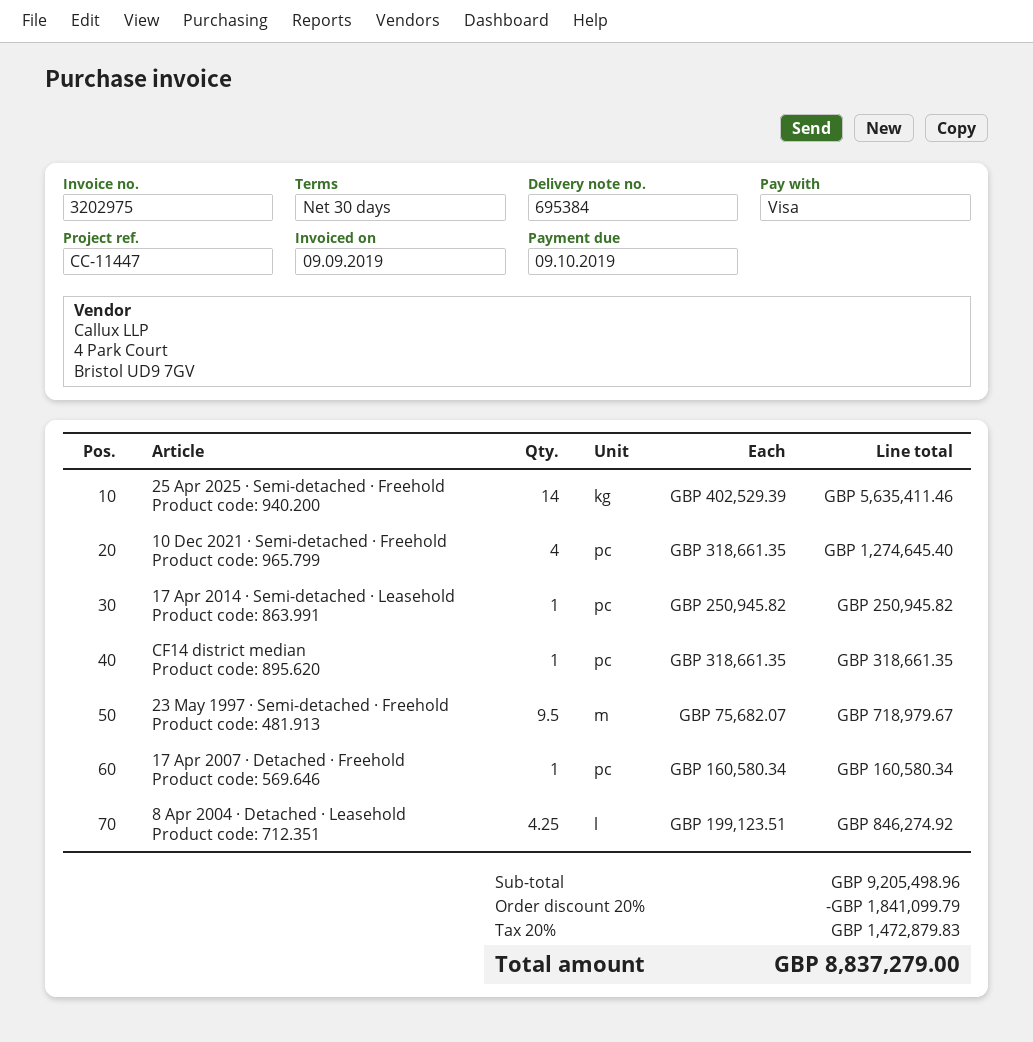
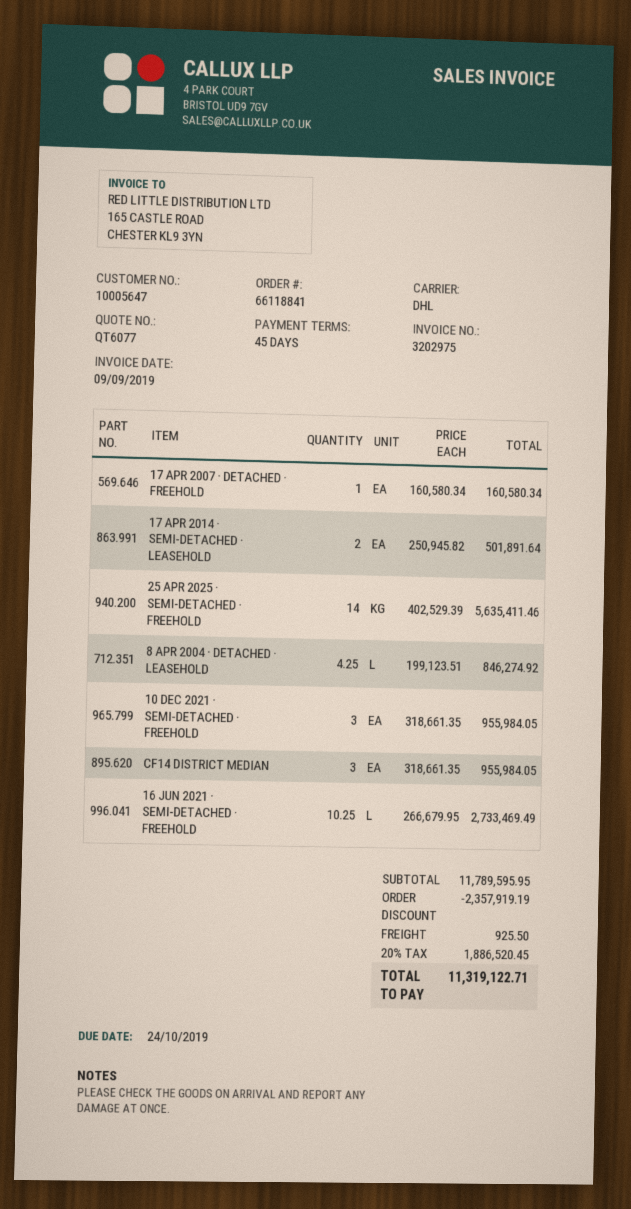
payment terms: 30 days -> 45 days
due date: 2019-10-09 -> 2019-10-24
10 Dec 2021 · Semi-detached · Freehold: 4 x 318661.35 = 1274645.40 -> 3 x 318661.35 = 955984.05
17 Apr 2014 · Semi-detached · Leasehold: 1 x 250945.82 = 250945.82 -> 2 x 250945.82 = 501891.64
CF14 district median: 1 x 318661.35 = 318661.35 -> 3 x 318661.35 = 955984.05
23 May 1997 · Semi-detached · Freehold: 9.5 x 75682.07 = 718979.67 -> none
16 JUN 2021 · SEMI-DETACHED · FREEHOLD: none -> 10.25 x 266679.95 = 2733469.49
subtotal: 9205498.96 -> 11789595.95
discount: 1841099.79 -> 2357919.19
shipping: none -> 925.50
tax: 20% = 1472879.83 -> 20% = 1886520.45
total: 8837279.00 -> 11319122.71

